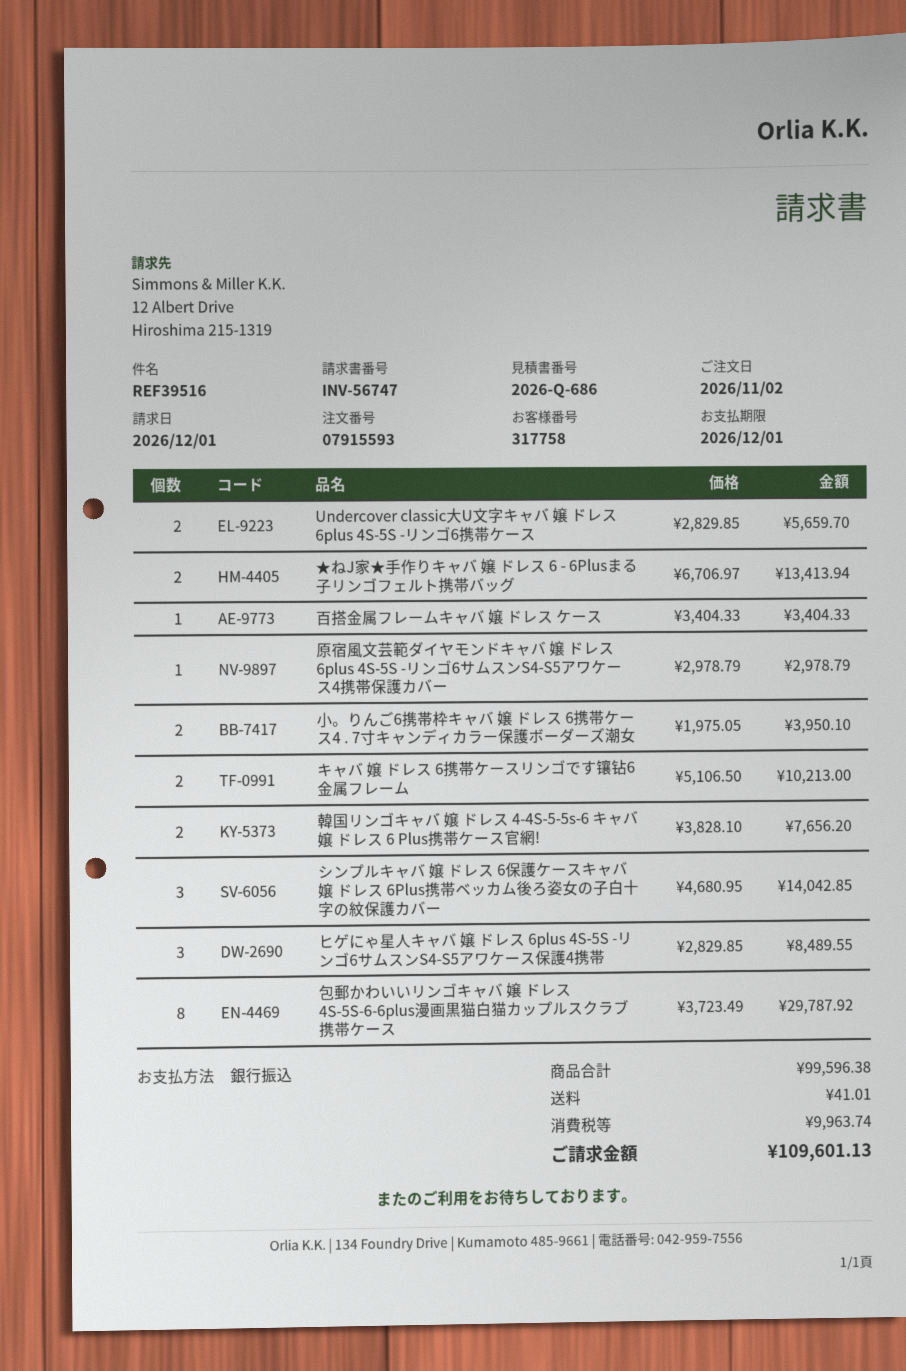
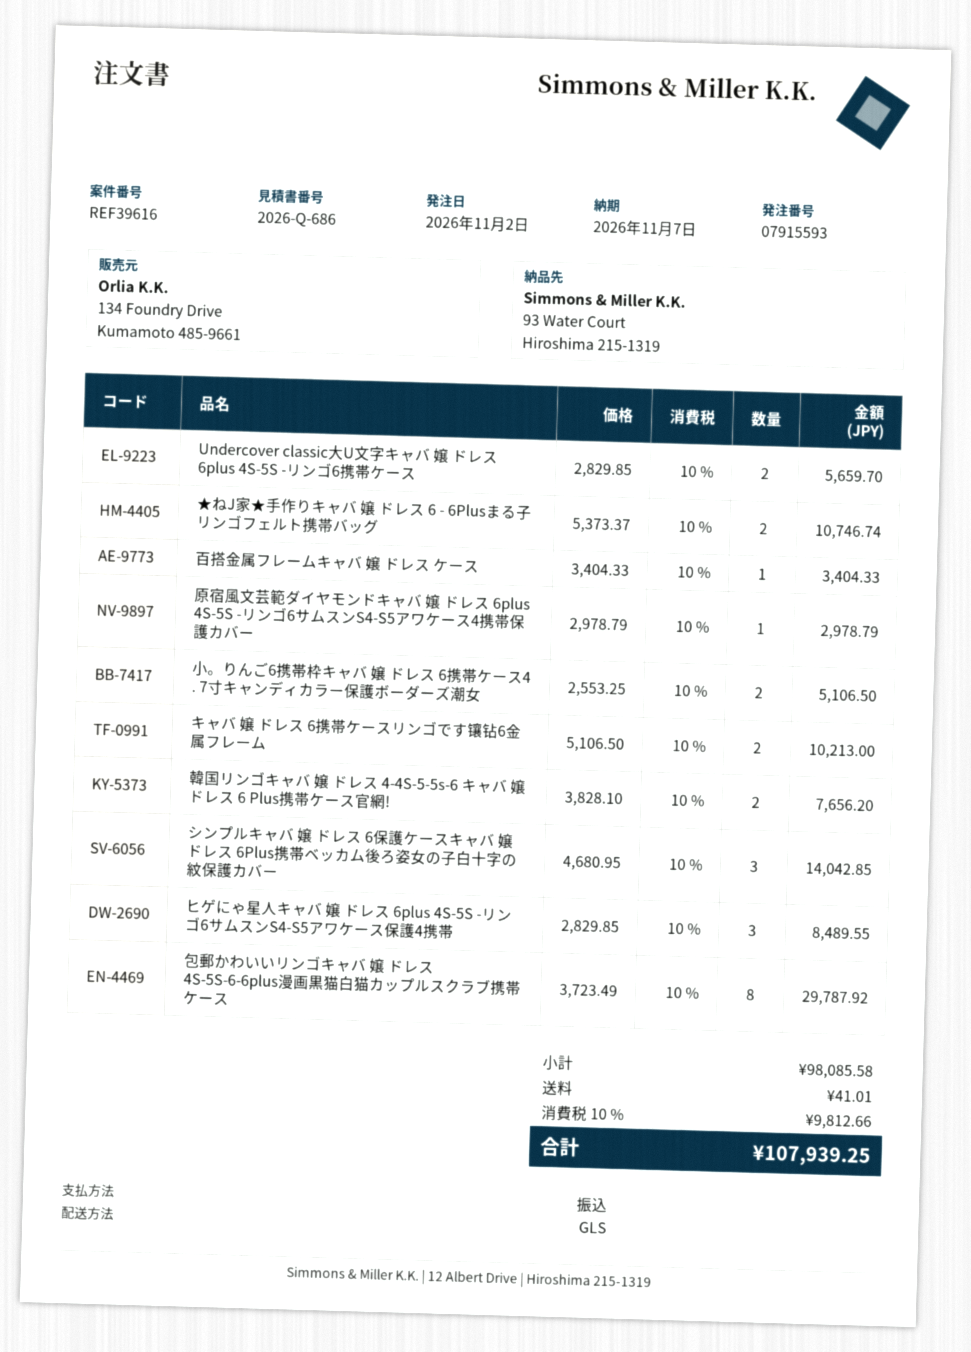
reference: REF39516 -> REF39616
★ねJ家★手作りキャバ 嬢 ドレス 6 - 6Plusまる子リンゴフェルト携帯バッグ: 2 x 6706.97 = 13413.94 -> 2 x 5373.37 = 10746.74
小。りんご6携帯枠キャバ 嬢 ドレス 6携帯ケース4 . 7寸キャンディカラー保護ボーダーズ潮女: 2 x 1975.05 = 3950.10 -> 2 x 2553.25 = 5106.50
subtotal: 99596.38 -> 98085.58
tax: 9963.74 -> 9812.66
total: 109601.13 -> 107939.25

